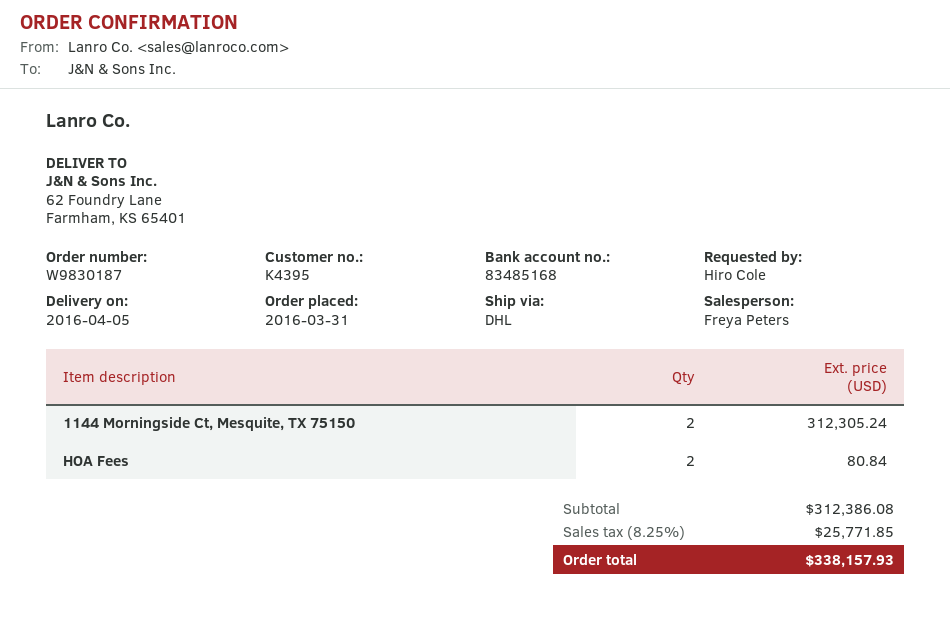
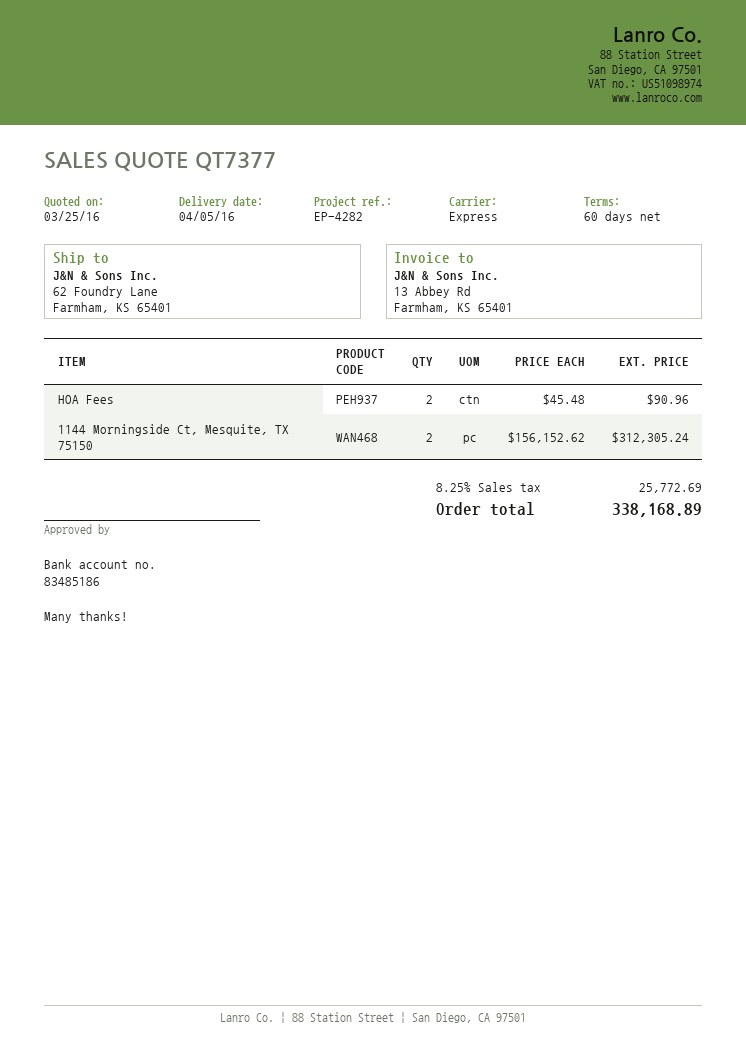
bank account: 83485168 -> 83485186
shipping method: DHL -> express
HOA Fees: 2 for 80.84 -> 2 for 90.96
tax: 8.25% = 25771.85 -> 8.25% = 25772.69
total: 338157.93 -> 338168.89

